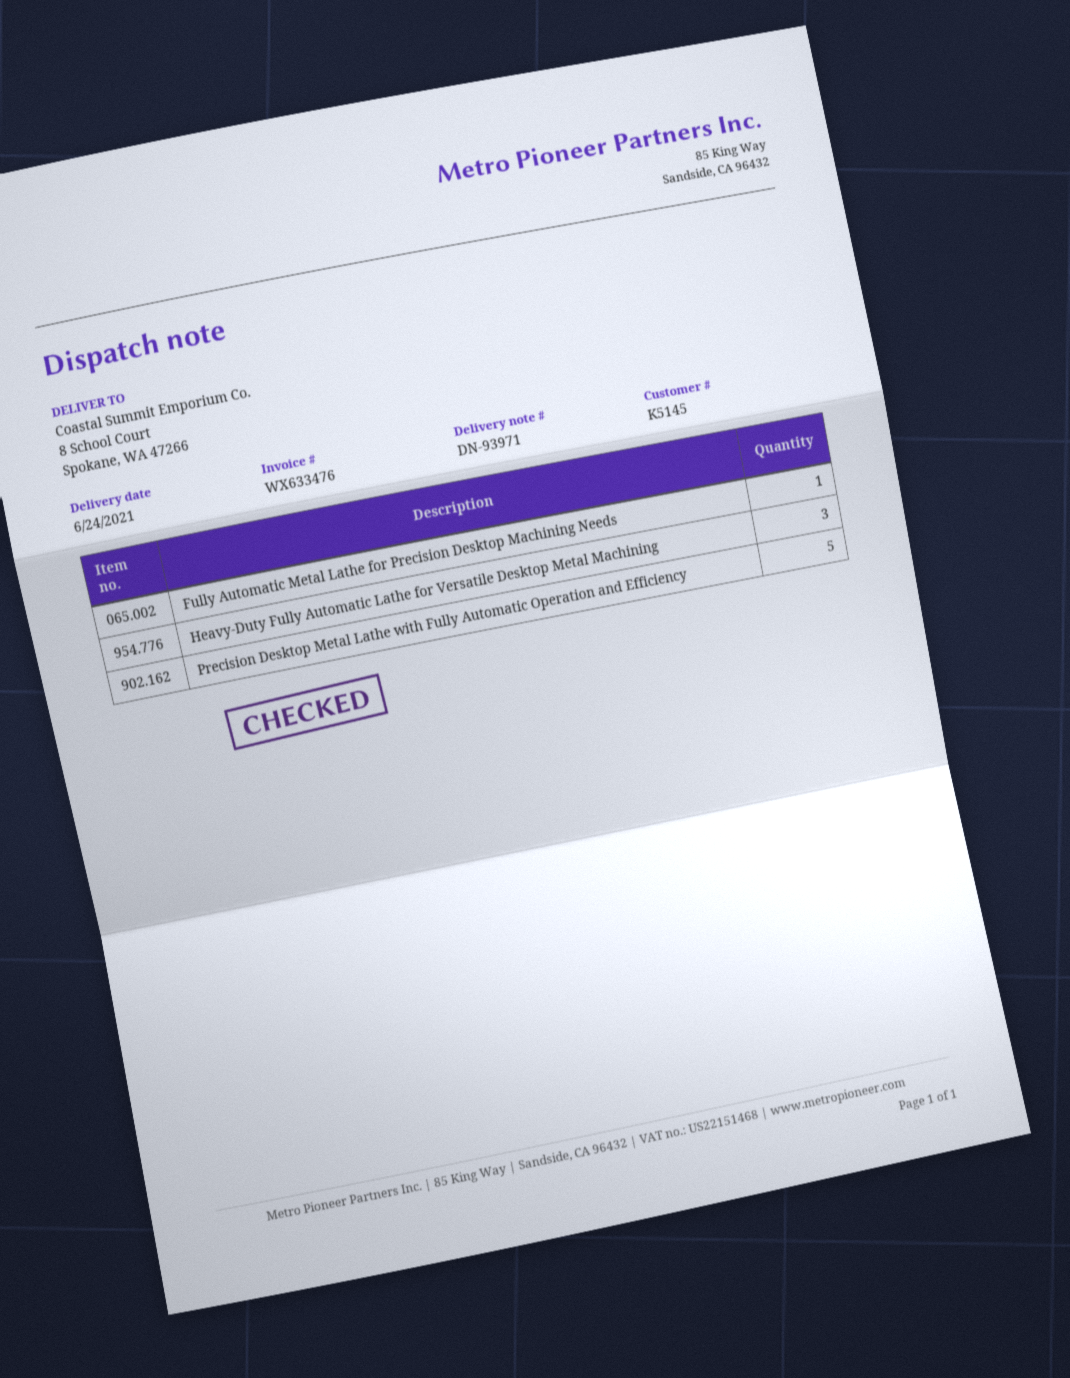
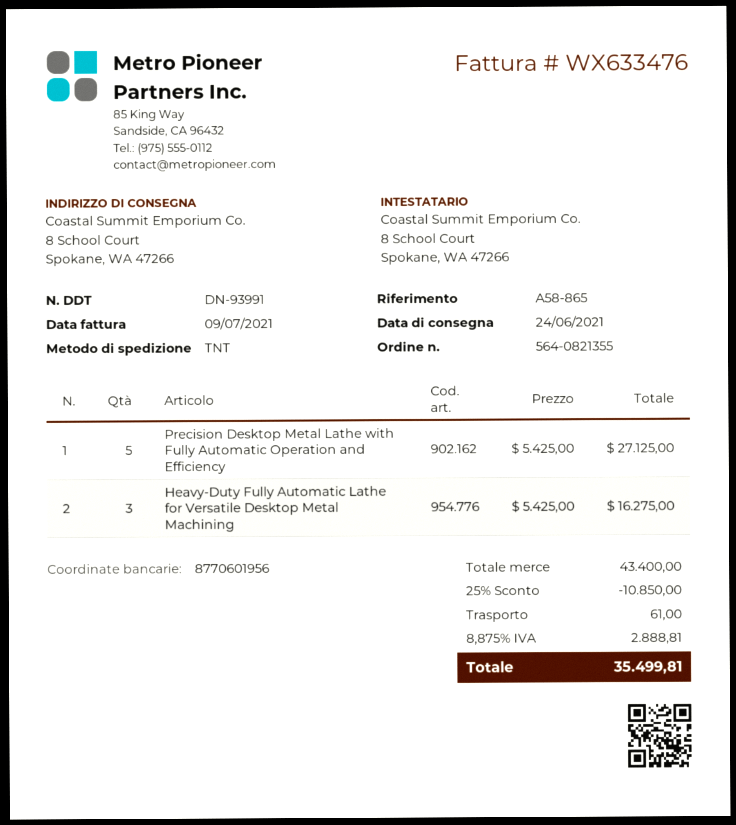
delivery note number: DN-93971 -> DN-93991
Fully Automatic Metal Lathe for Precision Desktop Machining Needs: 1 -> none

